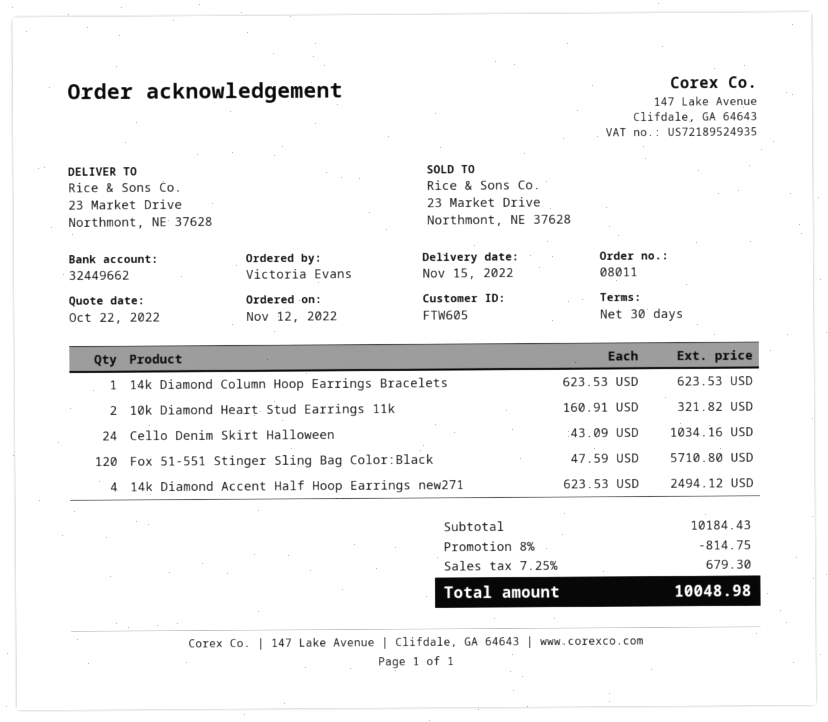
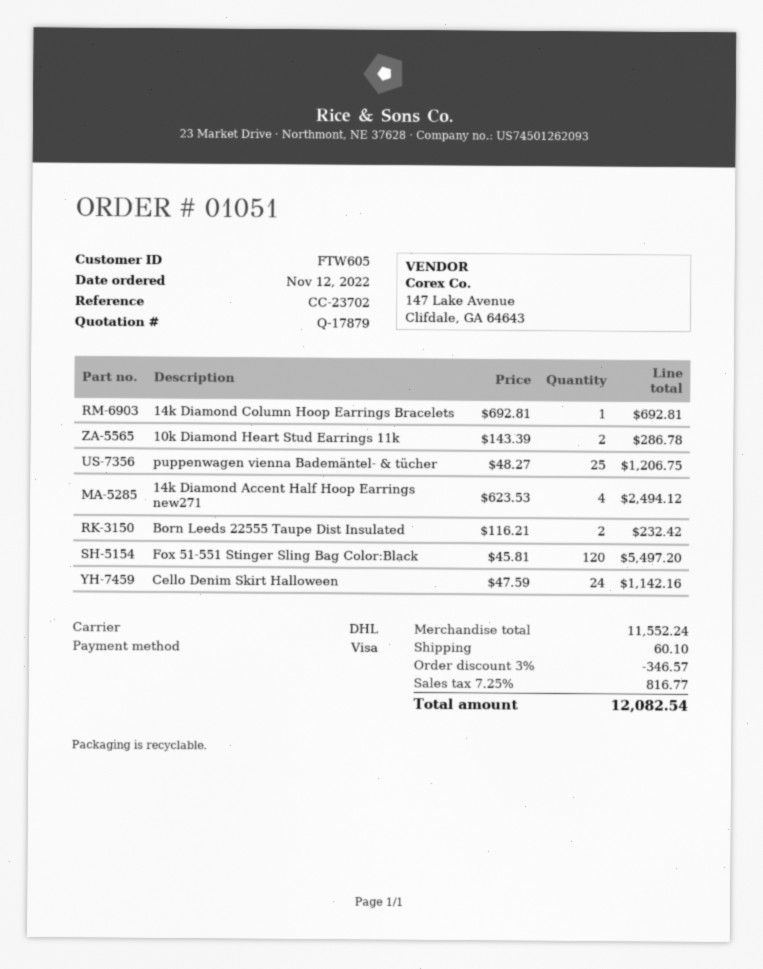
order number: 08011 -> 01051
14k Diamond Column Hoop Earrings Bracelets: 1 x 623.53 = 623.53 -> 1 x 692.81 = 692.81
10k Diamond Heart Stud Earrings 11k: 2 x 160.91 = 321.82 -> 2 x 143.39 = 286.78
Cello Denim Skirt Halloween: 24 x 43.09 = 1034.16 -> 24 x 47.59 = 1142.16
Fox 51-551 Stinger Sling Bag Color:Black: 120 x 47.59 = 5710.80 -> 120 x 45.81 = 5497.20
puppenwagen vienna Bademäntel- & tücher: none -> 25 x 48.27 = 1206.75
Born Leeds 22555 Taupe Dist Insulated: none -> 2 x 116.21 = 232.42
subtotal: 10184.43 -> 11552.24
discount: 8% = 814.75 -> 3% = 346.57
shipping: none -> 60.10
tax: 7.25% = 679.30 -> 7.25% = 816.77
total: 10048.98 -> 12082.54

